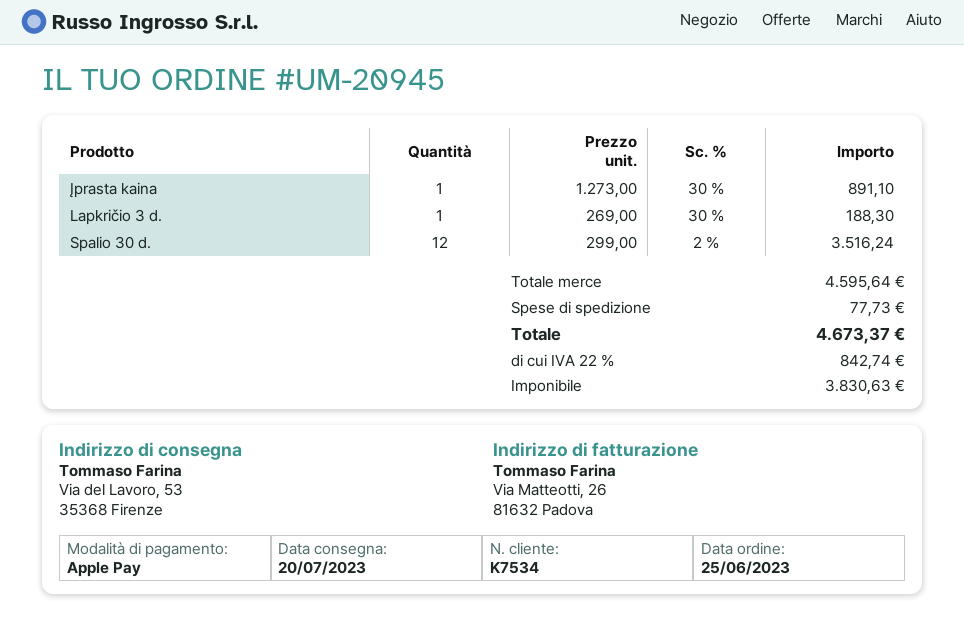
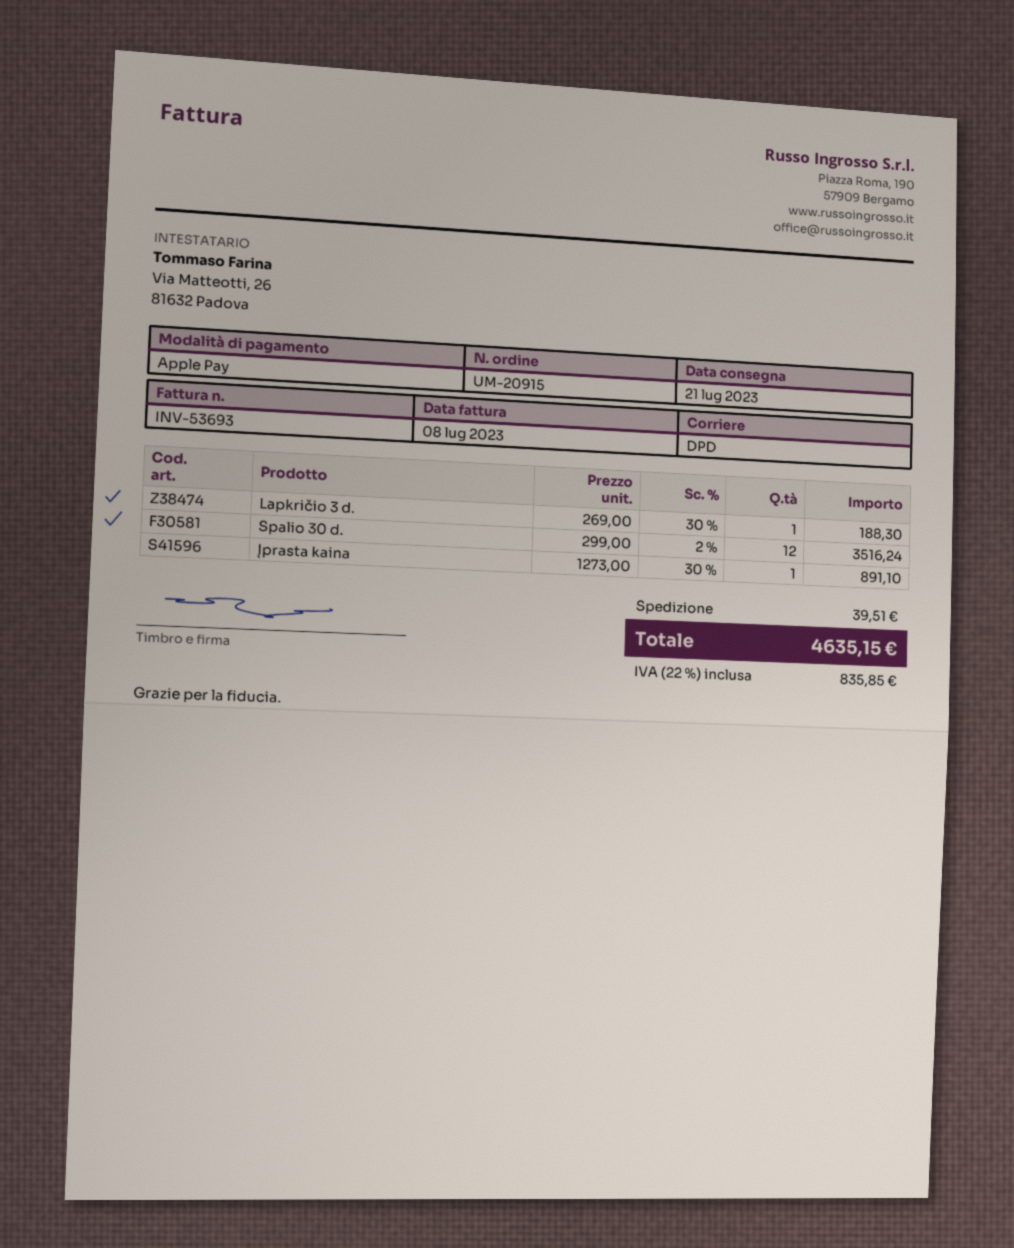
order number: UM-20945 -> UM-20915
delivery date: 2023-07-20 -> 2023-07-21
shipping: 77.73 -> 39.51
tax: 22% = 842.74 -> 22% = 835.85
total: 4673.37 -> 4635.15

